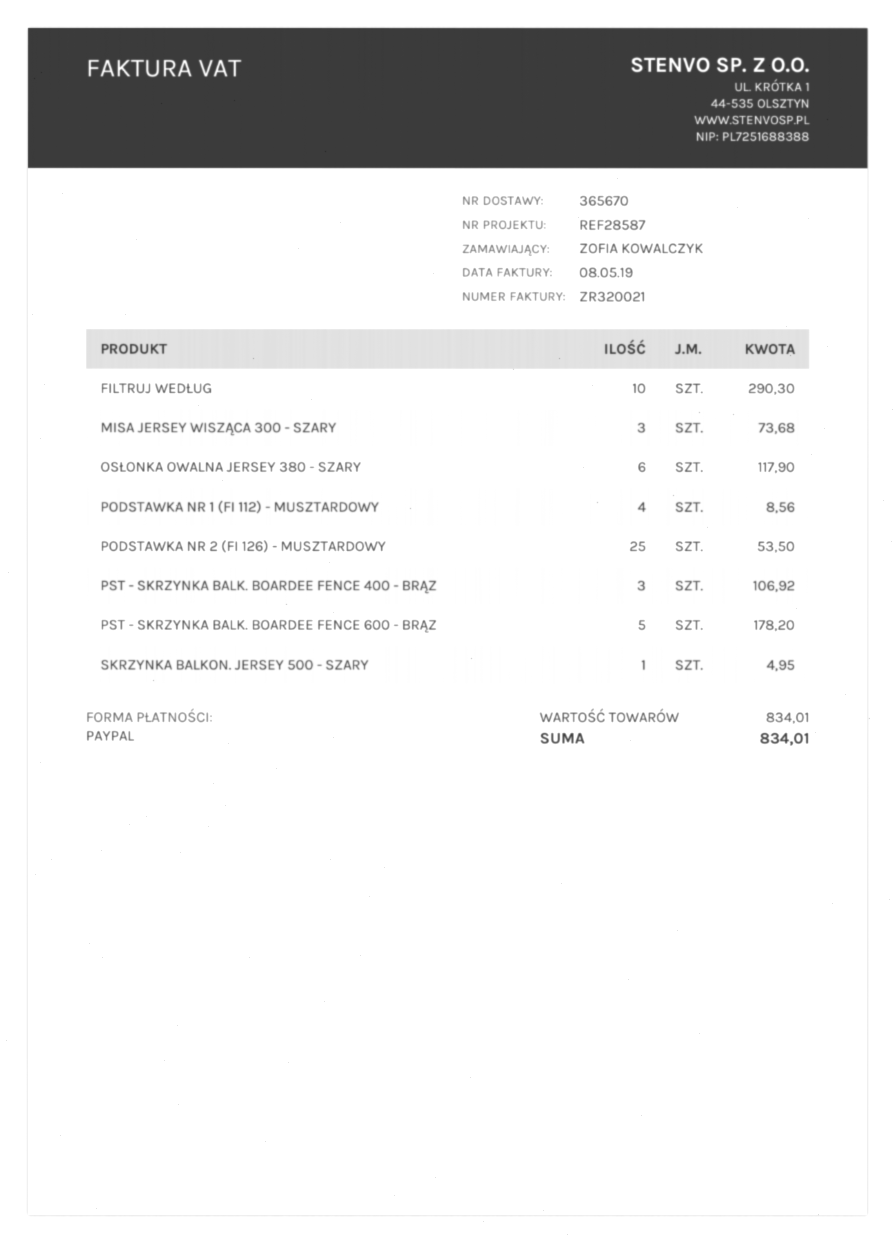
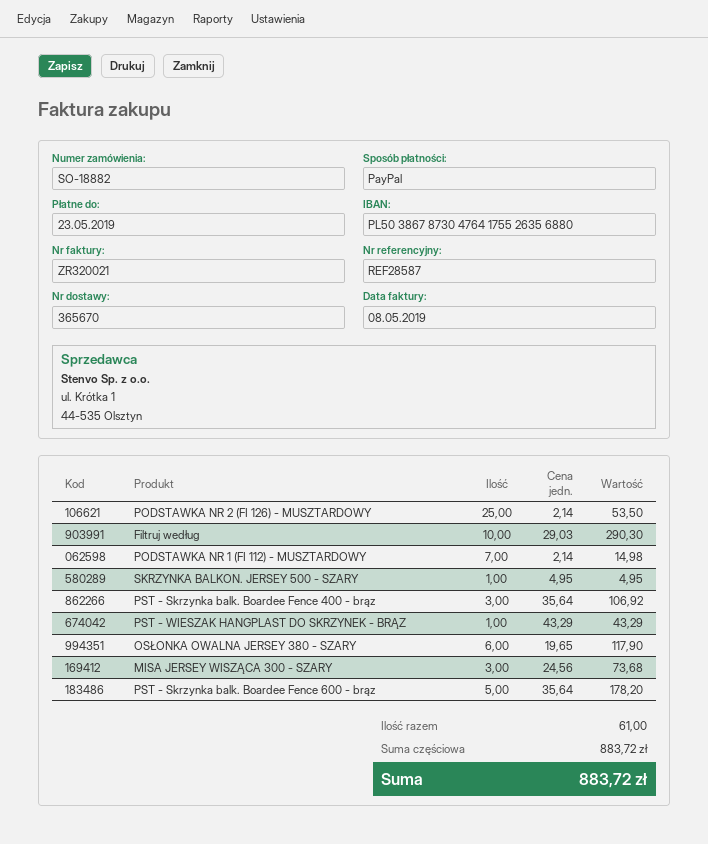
PODSTAWKA NR 1 (FI 112) - MUSZTARDOWY: 4 for 8.56 -> 7 for 14.98
PST - WIESZAK HANGPLAST DO SKRZYNEK - BRĄZ: none -> 1 for 43.29
subtotal: 834.01 -> 883.72
total: 834.01 -> 883.72

